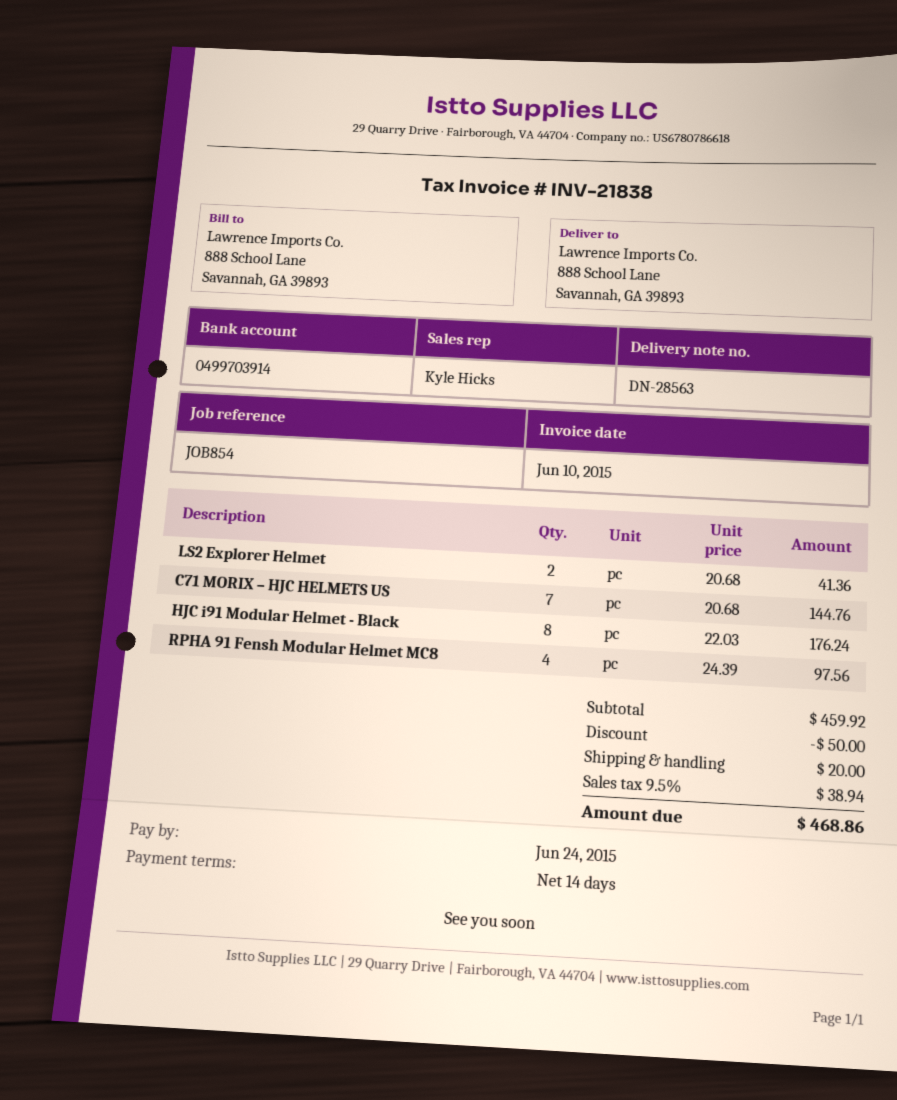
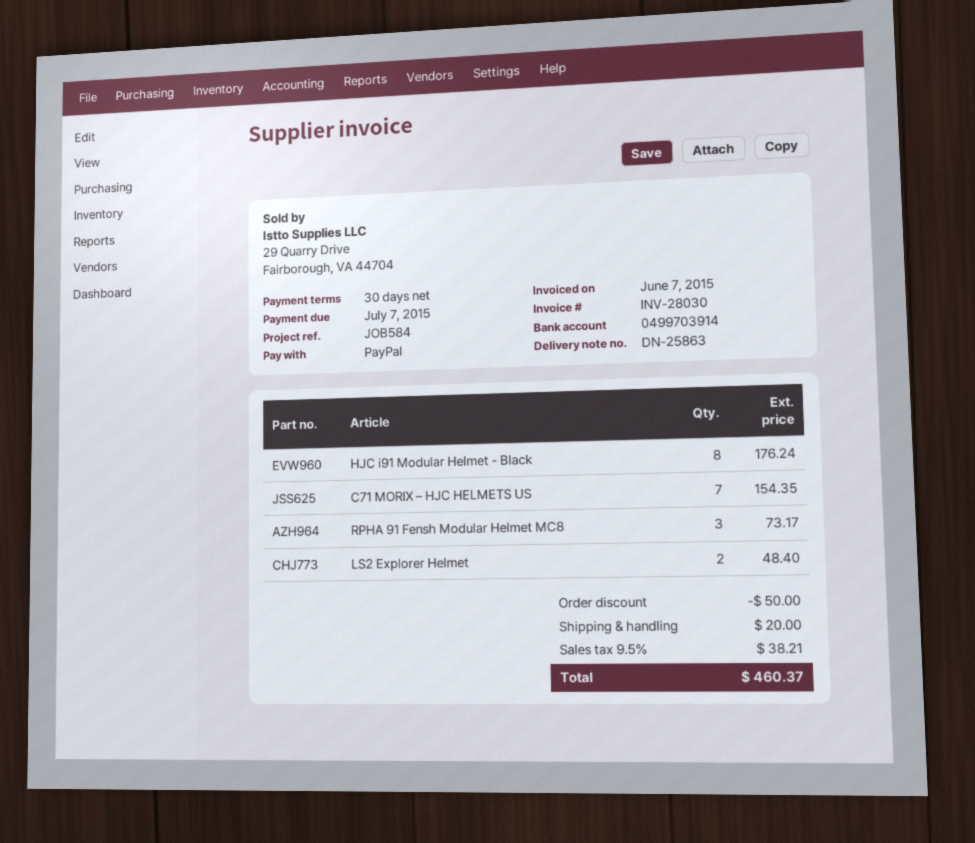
delivery note number: DN-28563 -> DN-25863
invoice number: INV-21838 -> INV-28030
invoice date: 2015-06-10 -> 2015-06-07
payment terms: 14 days -> 30 days
due date: 2015-06-24 -> 2015-07-07
reference: JOB854 -> JOB584
LS2 Explorer Helmet: 2 for 41.36 -> 2 for 48.40
C71 MORIX – HJC HELMETS US: 7 for 144.76 -> 7 for 154.35
RPHA 91 Fensh Modular Helmet MC8: 4 for 97.56 -> 3 for 73.17
tax: 9.5% = 38.94 -> 9.5% = 38.21
total: 468.86 -> 460.37

